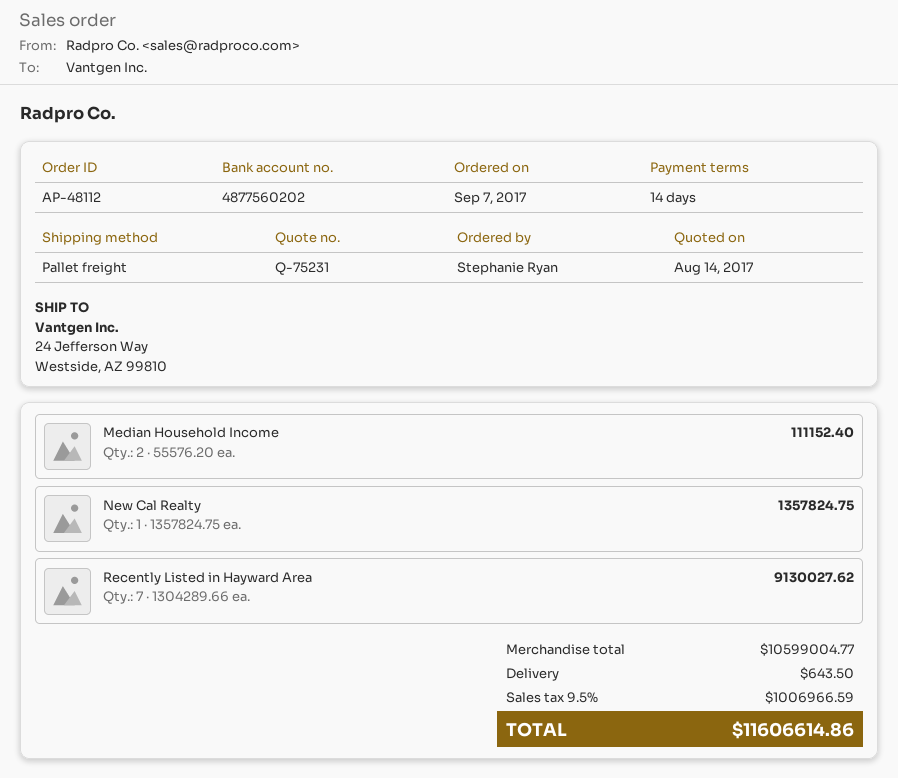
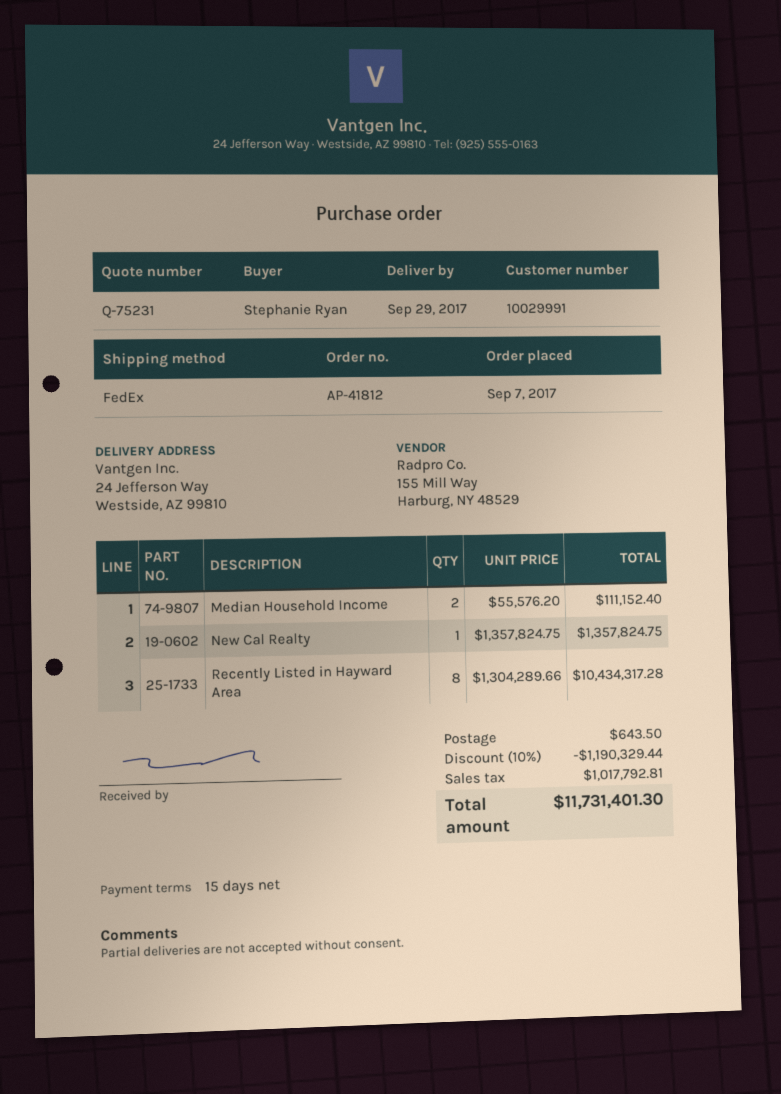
order number: AP-48112 -> AP-41812
payment terms: 14 days -> 15 days
shipping method: pallet freight -> FedEx
Recently Listed in Hayward Area: 7 x 1304289.66 = 9130027.62 -> 8 x 1304289.66 = 10434317.28
discount: none -> 10% = 1190329.44
tax: 1006966.59 -> 1017792.81
total: 11606614.86 -> 11731401.30

